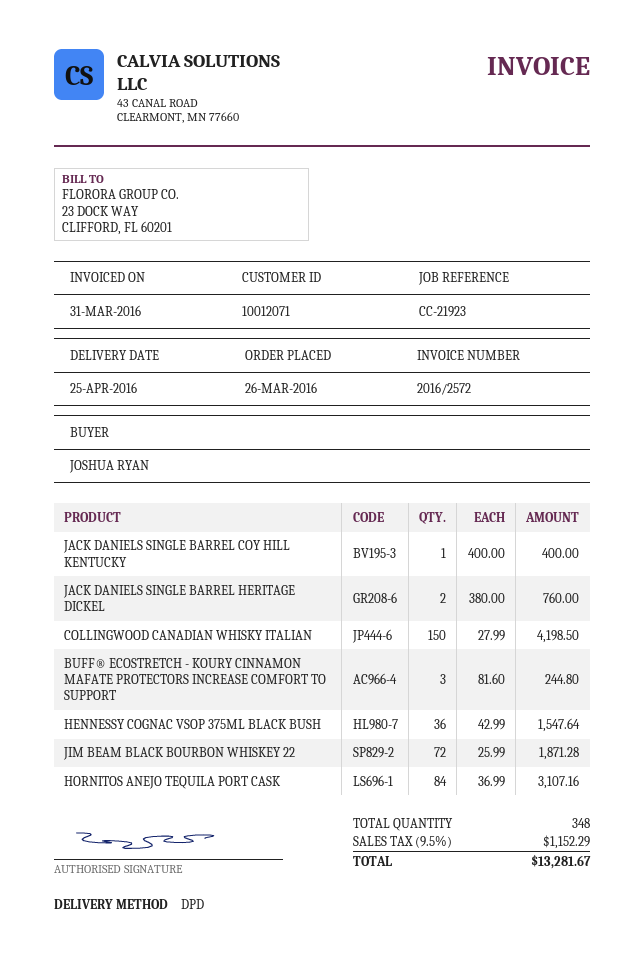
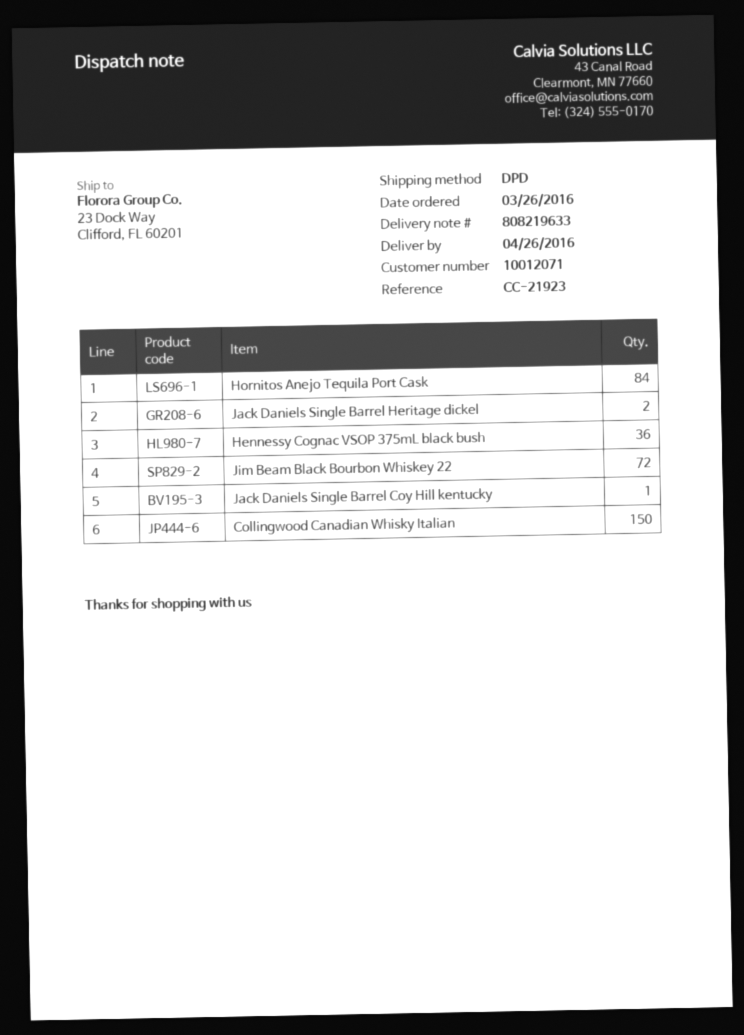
delivery date: 2016-04-25 -> 2016-04-26
BUFF® ECOSTRETCH - KOURY CINNAMON MAFATE PROTECTORS INCREASE COMFORT TO SUPPORT: 3 -> none

